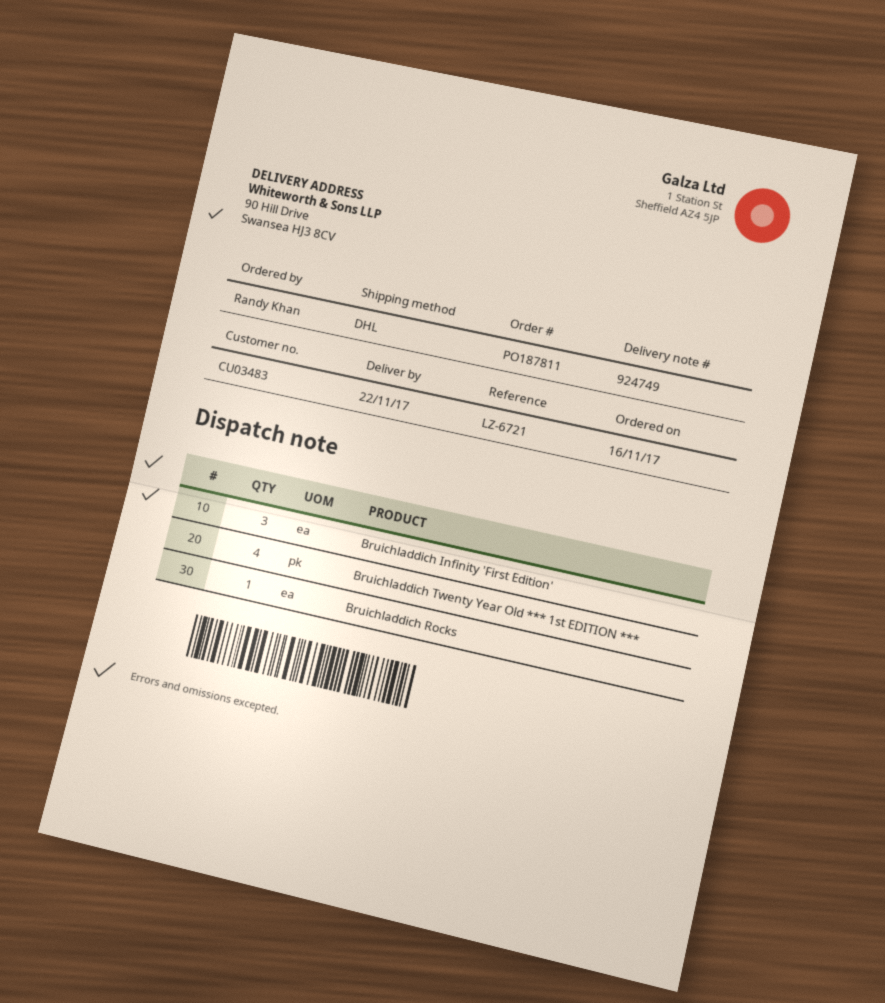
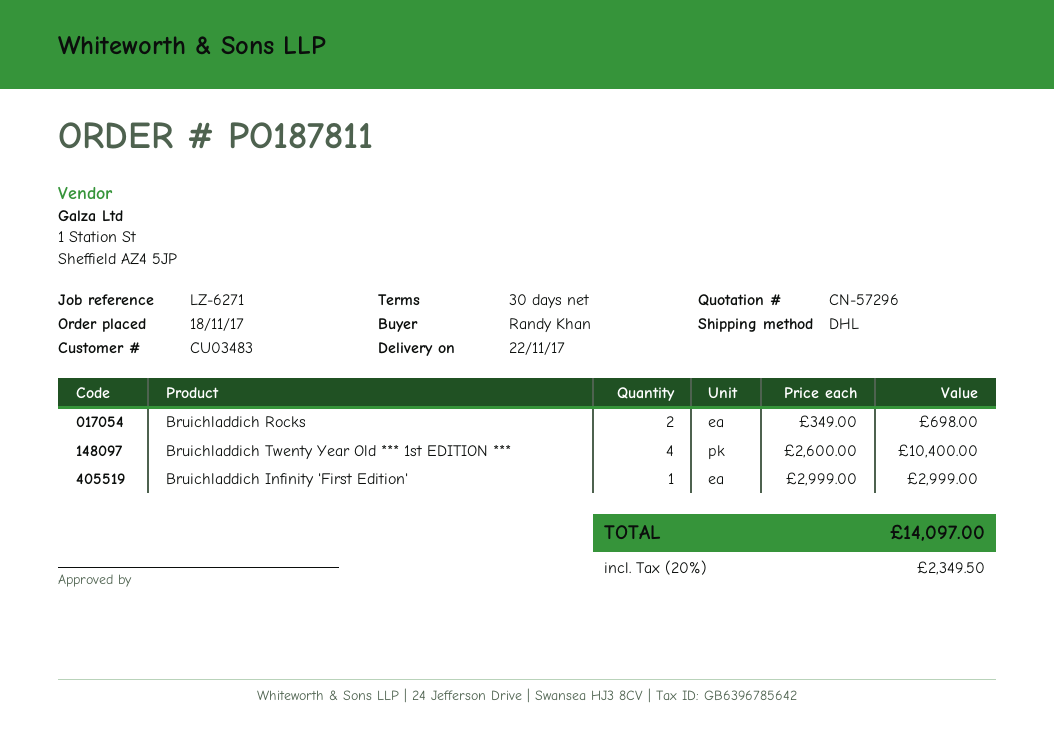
order date: 2017-11-16 -> 2017-11-18
reference: LZ-6721 -> LZ-6271
Bruichladdich Infinity 'First Edition': 3 -> 1
Bruichladdich Rocks: 1 -> 2

